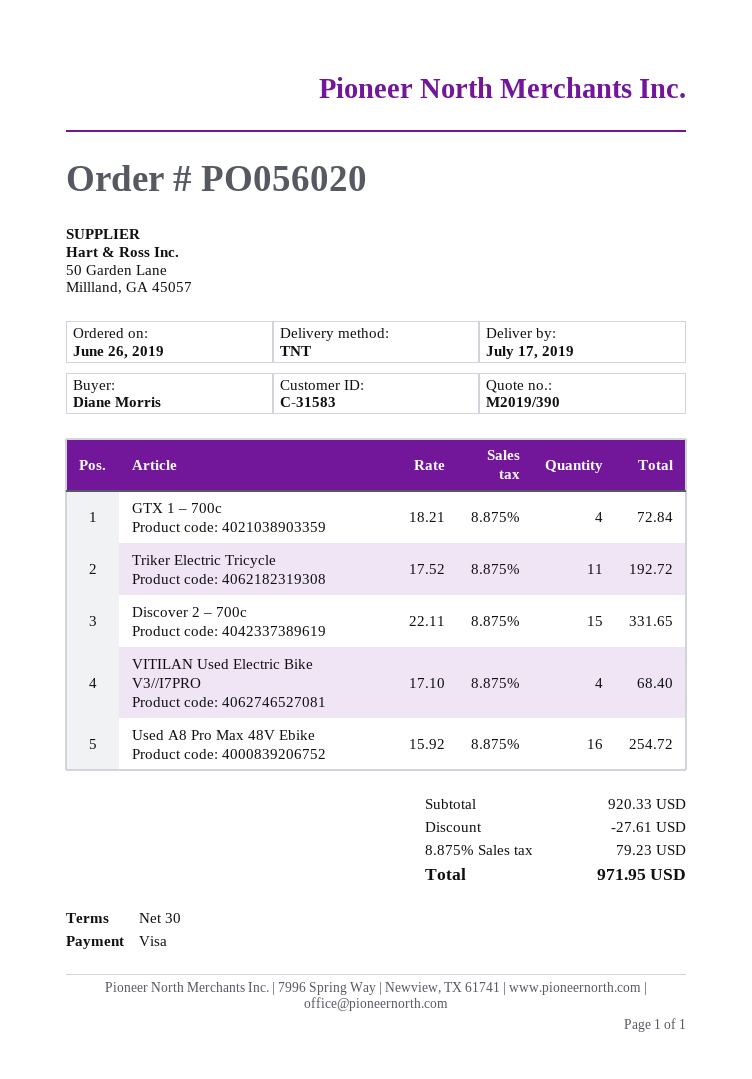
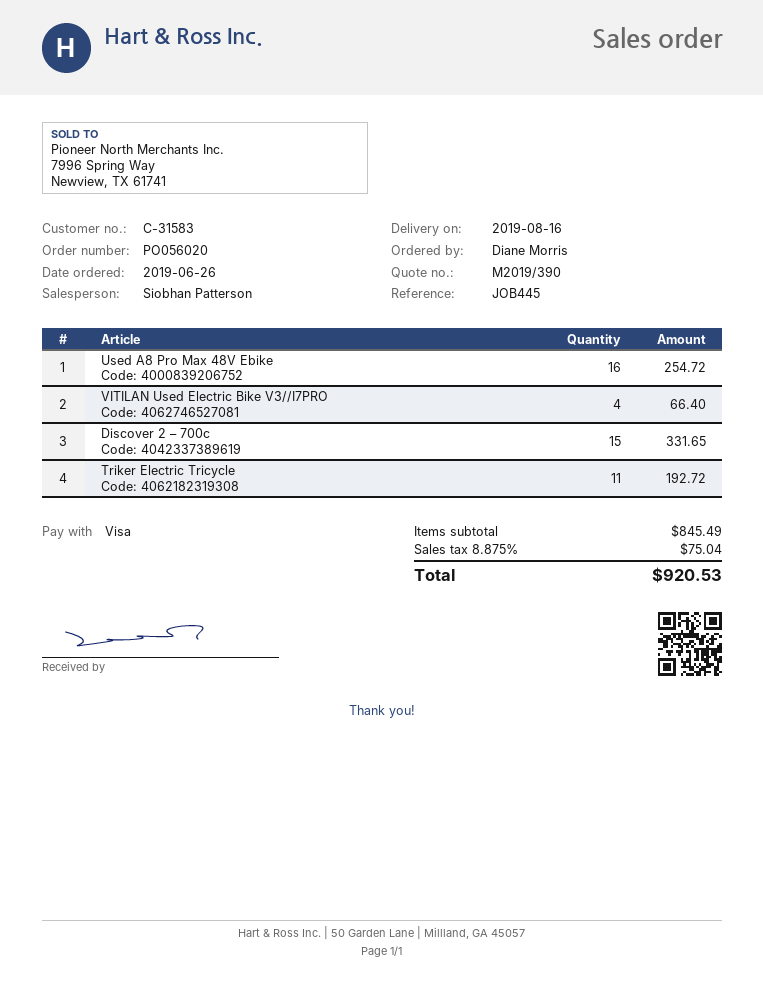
delivery date: 2019-07-17 -> 2019-08-16
GTX 1 – 700c: 4 for 72.84 -> none
VITILAN Used Electric Bike V3//I7PRO: 4 for 68.40 -> 4 for 66.40
subtotal: 920.33 -> 845.49
discount: 27.61 -> none
tax: 8.875% = 79.23 -> 8.875% = 75.04
total: 971.95 -> 920.53

